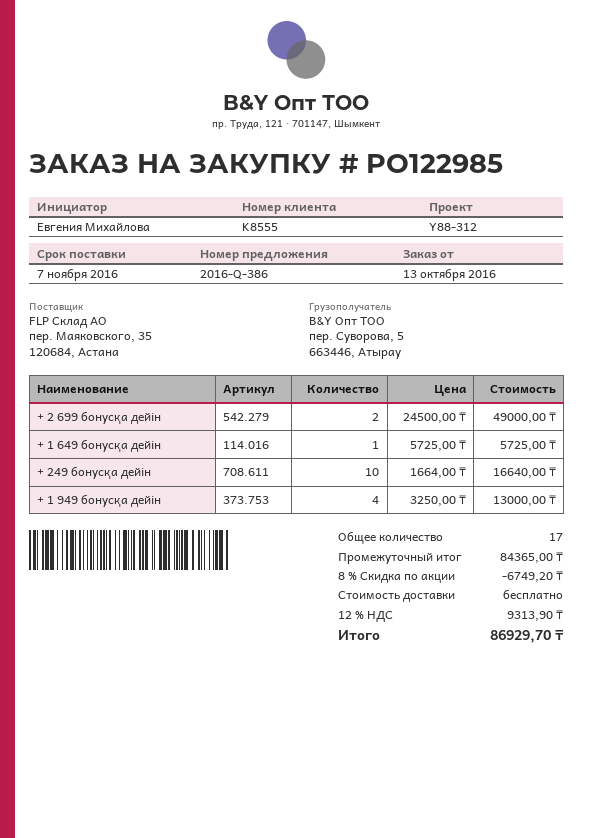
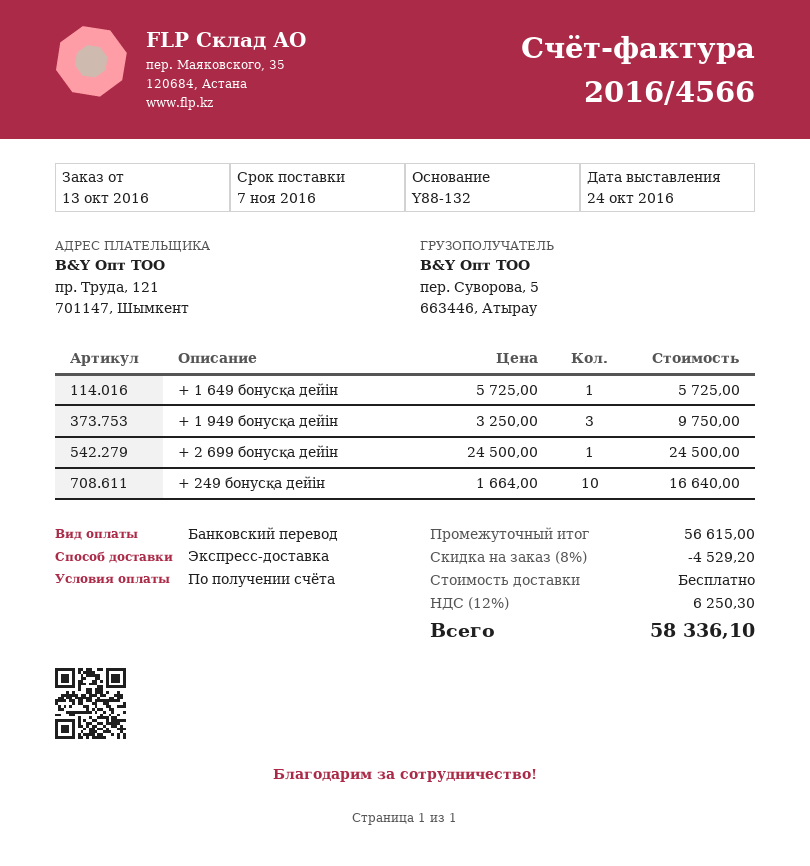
reference: Y88-312 -> Y88-132
+ 2 699 бонусқа дейін: 2 x 24500.00 = 49000.00 -> 1 x 24500.00 = 24500.00
+ 1 949 бонусқа дейін: 4 x 3250.00 = 13000.00 -> 3 x 3250.00 = 9750.00
subtotal: 84365.00 -> 56615.00
discount: 8% = 6749.20 -> 8% = 4529.20
tax: 12% = 9313.90 -> 12% = 6250.30
total: 86929.70 -> 58336.10

